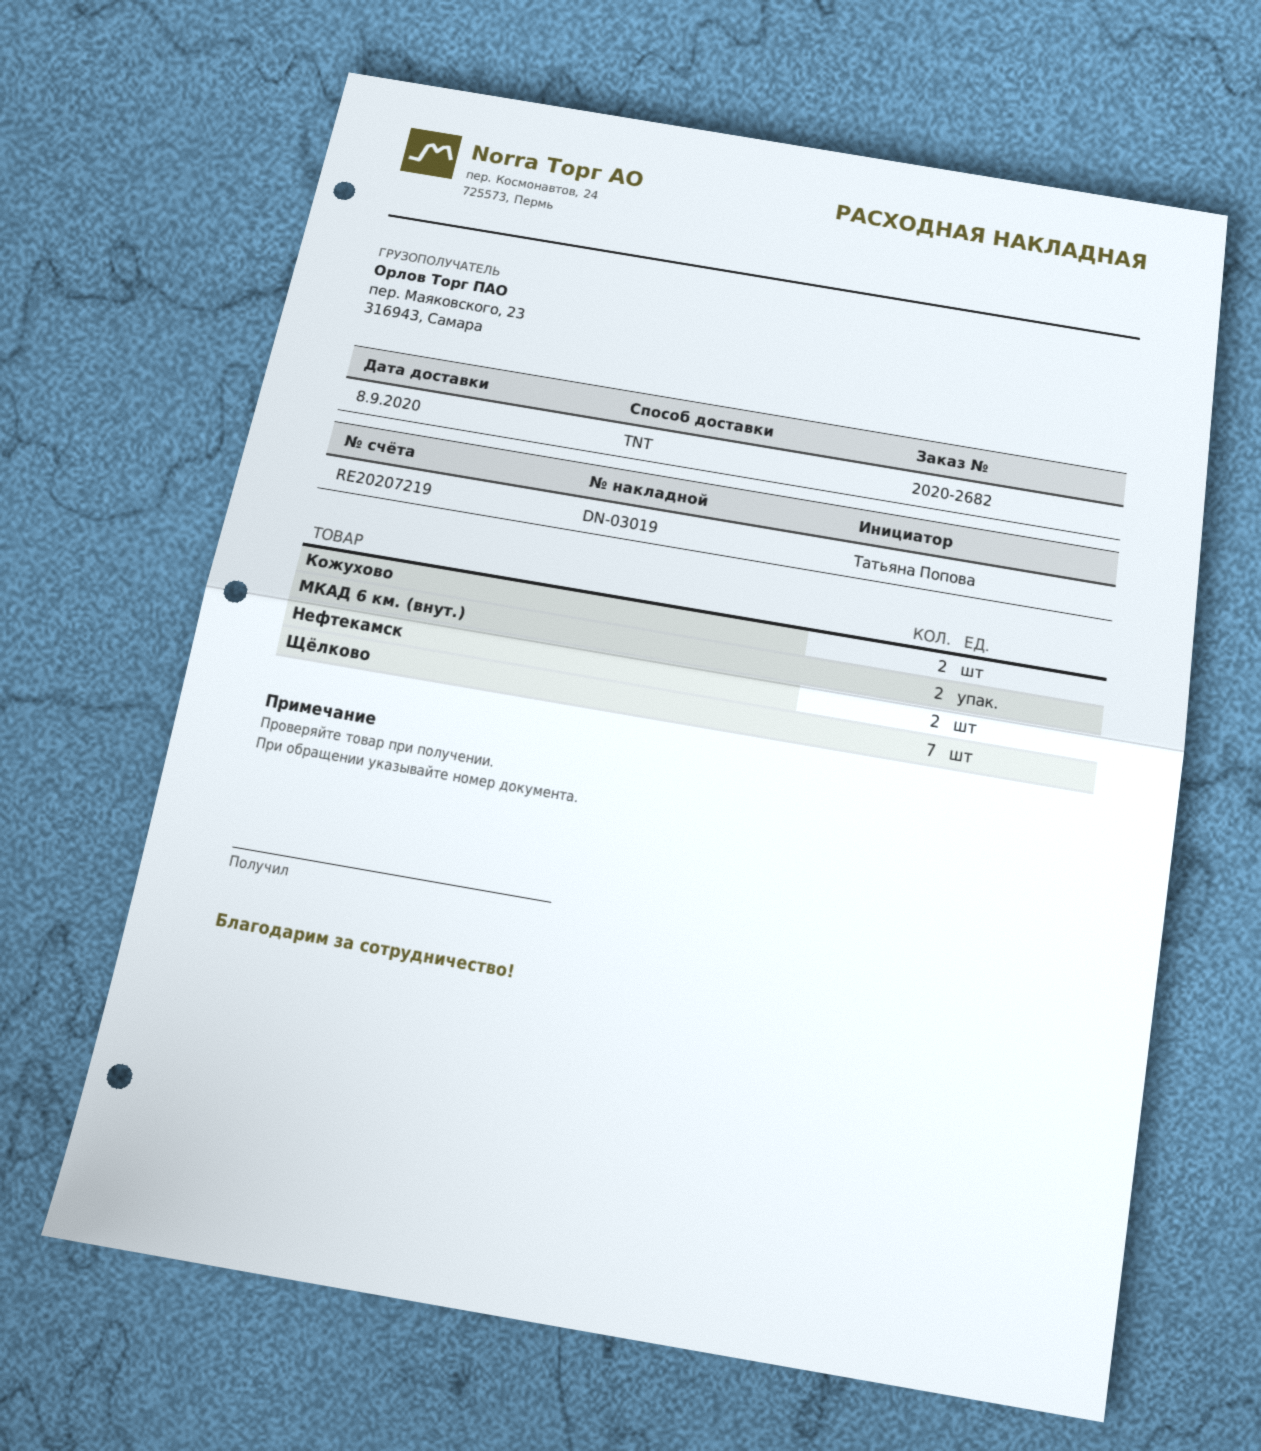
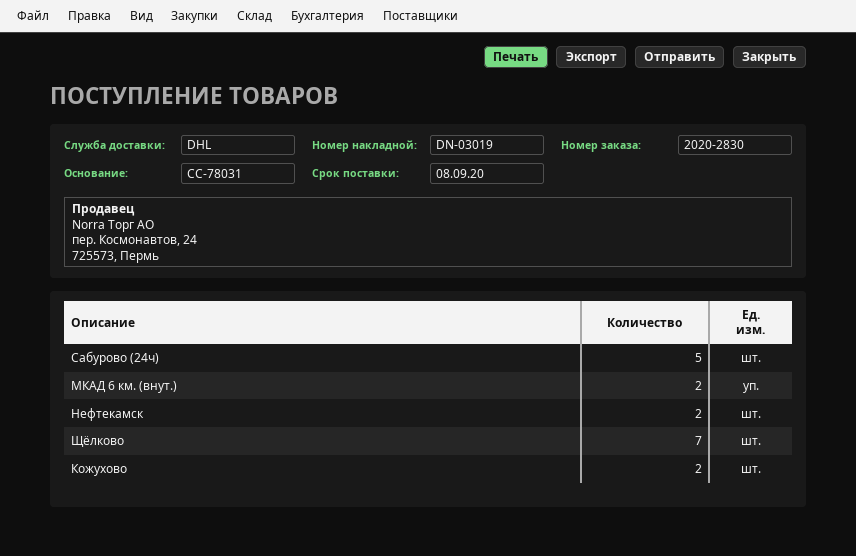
order number: 2020-2682 -> 2020-2830
shipping method: TNT -> DHL
Сабурово (24ч): none -> 5

